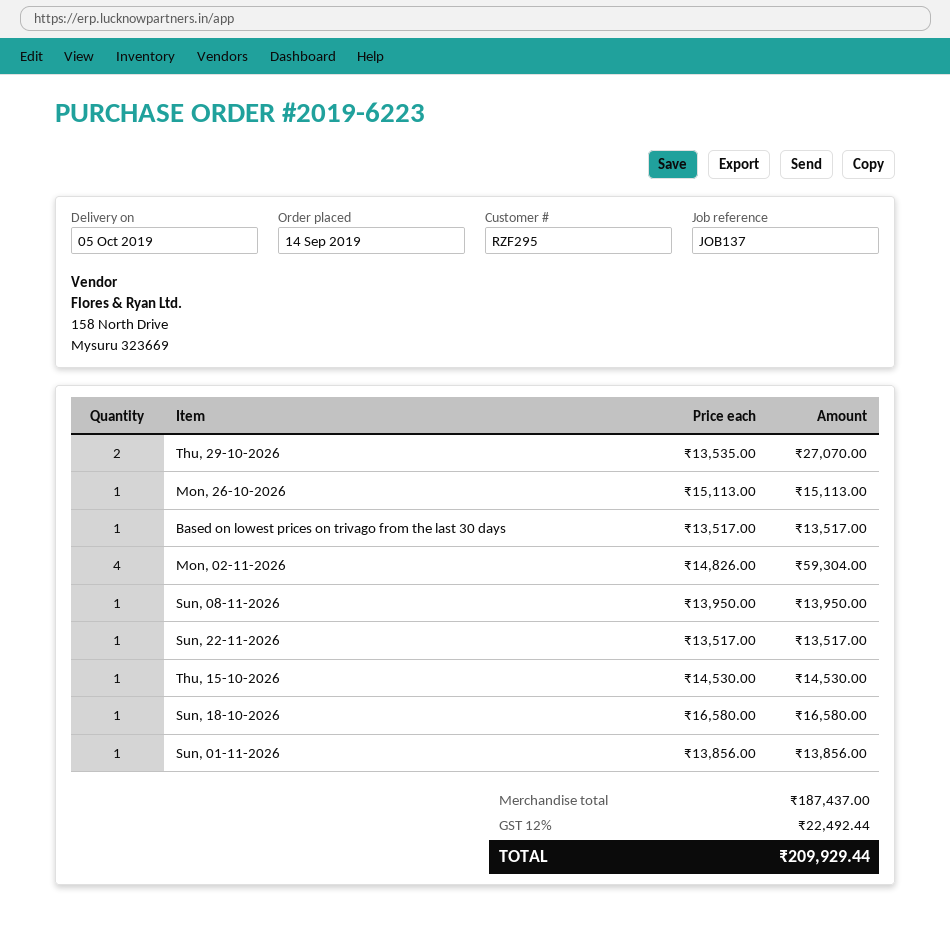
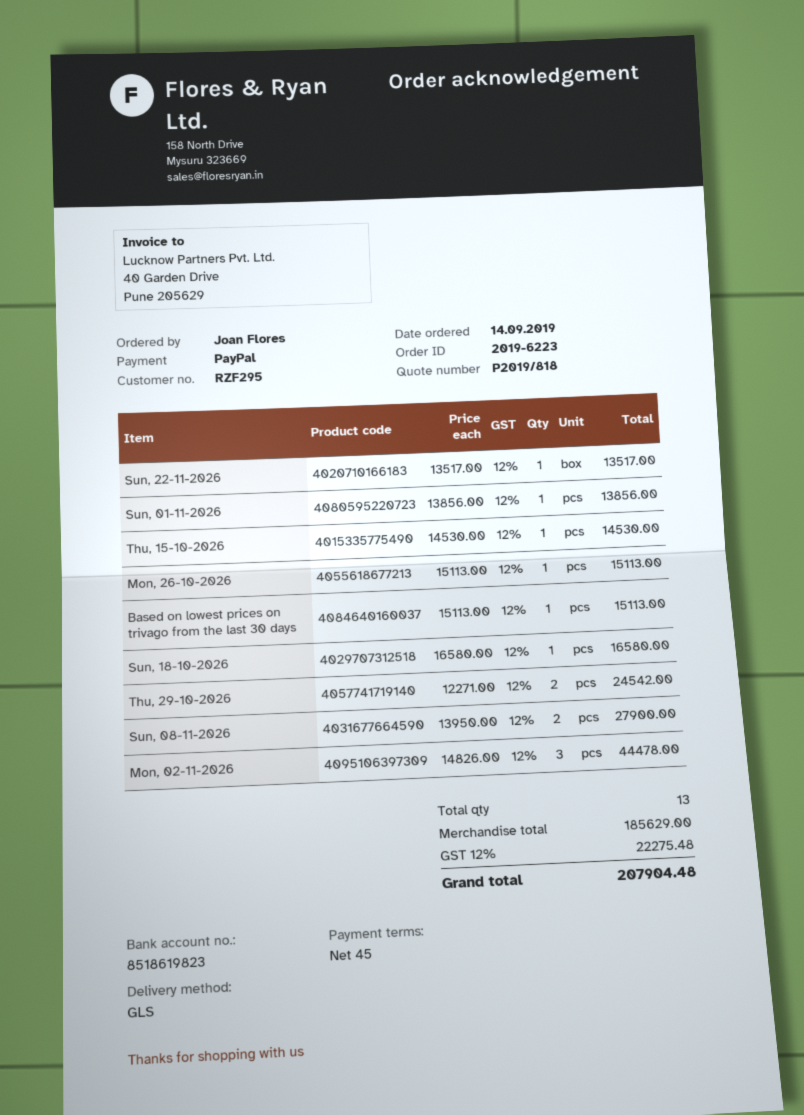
Thu, 29-10-2026: 2 x 13535.00 = 27070.00 -> 2 x 12271.00 = 24542.00
Based on lowest prices on trivago from the last 30 days: 1 x 13517.00 = 13517.00 -> 1 x 15113.00 = 15113.00
Mon, 02-11-2026: 4 x 14826.00 = 59304.00 -> 3 x 14826.00 = 44478.00
Sun, 08-11-2026: 1 x 13950.00 = 13950.00 -> 2 x 13950.00 = 27900.00
subtotal: 187437.00 -> 185629.00
tax: 12% = 22492.44 -> 12% = 22275.48
total: 209929.44 -> 207904.48

